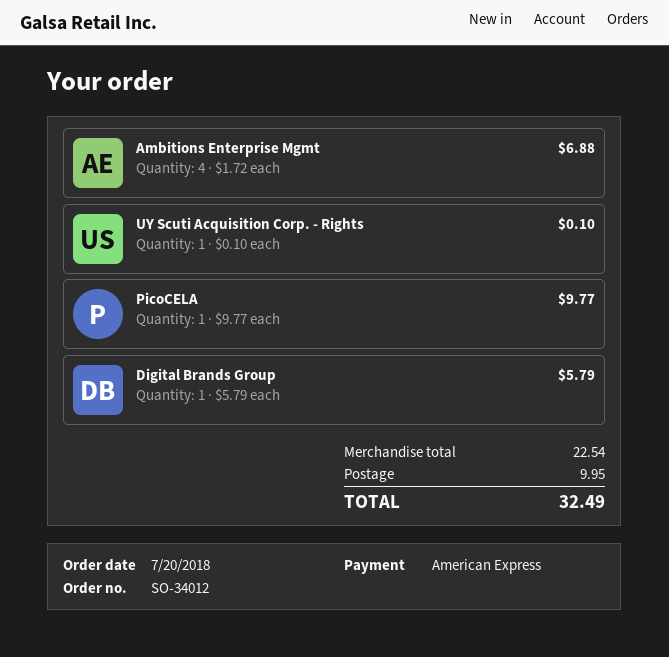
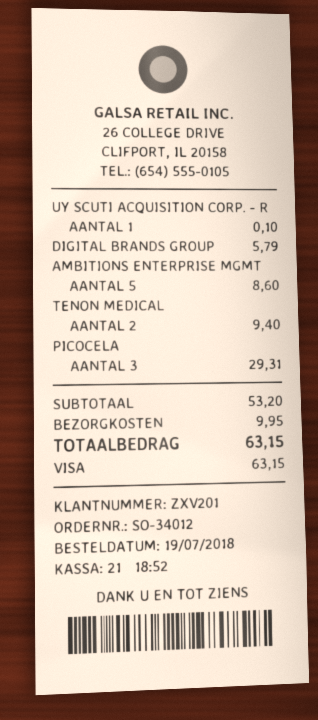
order date: 2018-07-20 -> 2018-07-19
payment method: American Express -> Visa
Ambitions Enterprise Mgmt: 4 for 6.88 -> 5 for 8.60
PicoCELA: 1 for 9.77 -> 3 for 29.31
TENON MEDICAL: none -> 2 for 9.40
subtotal: 22.54 -> 53.20
total: 32.49 -> 63.15

